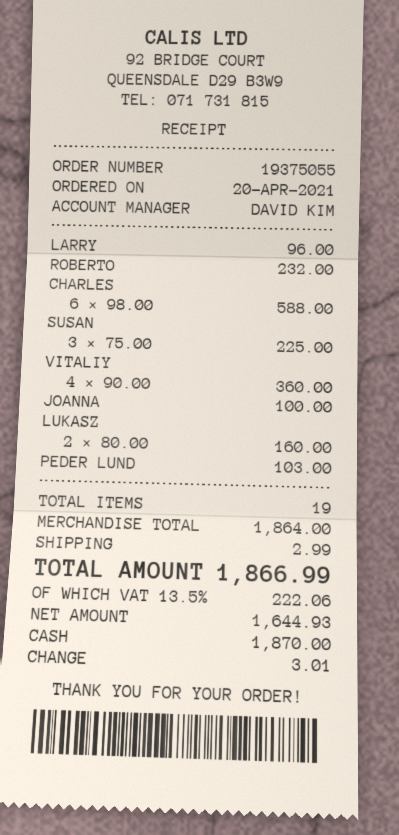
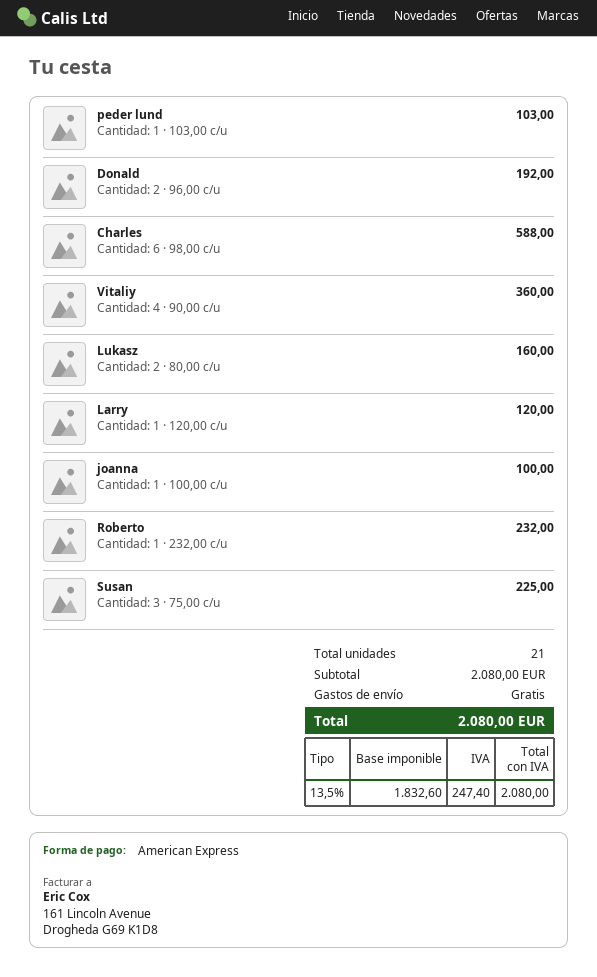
payment method: cash -> American Express
LARRY: 1 x 96.00 = 96.00 -> 1 x 120.00 = 120.00
Donald: none -> 2 x 96.00 = 192.00
total quantity: 19 -> 21
subtotal: 1864.00 -> 2080.00
shipping: 2.99 -> 0.00
net: 1644.93 -> 1832.60
tax: 13.5% = 222.06 -> 13.5% = 247.40
total: 1866.99 -> 2080.00

